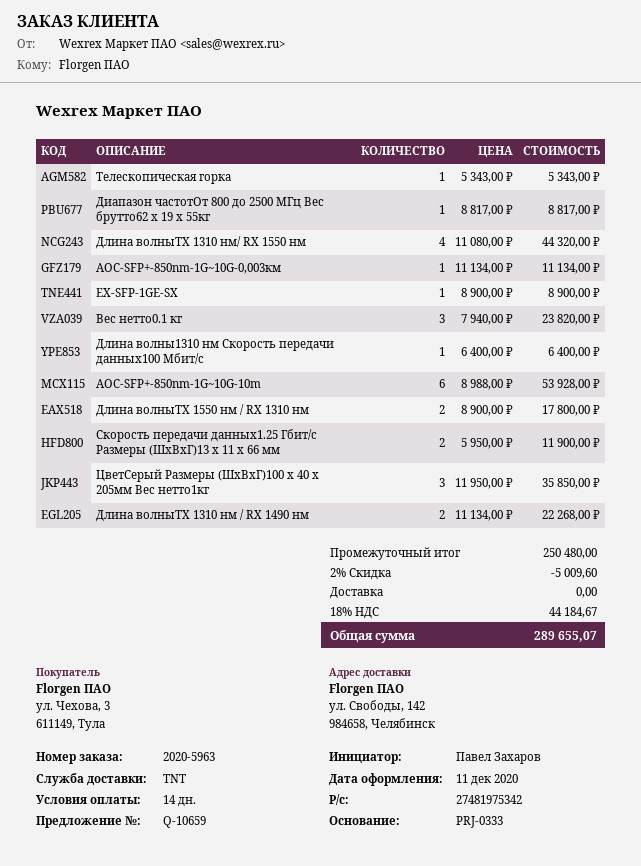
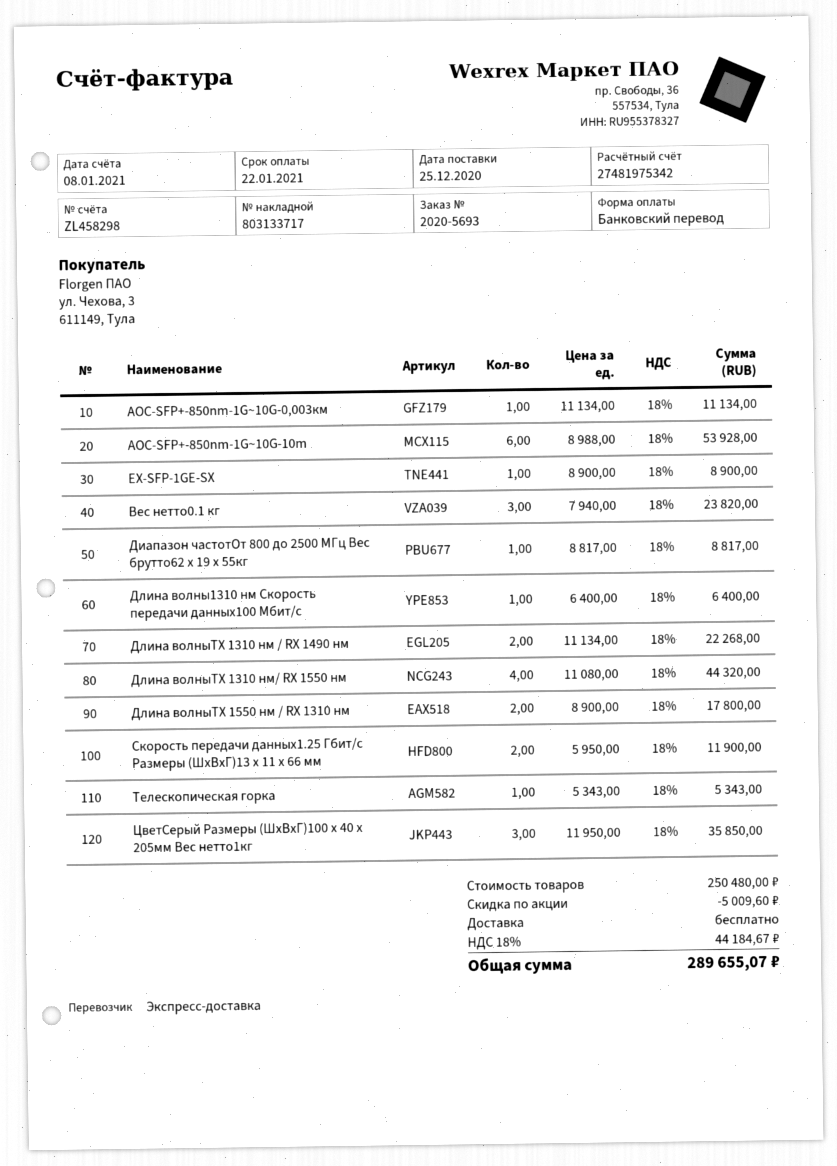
order number: 2020-5963 -> 2020-5693
shipping method: TNT -> express

